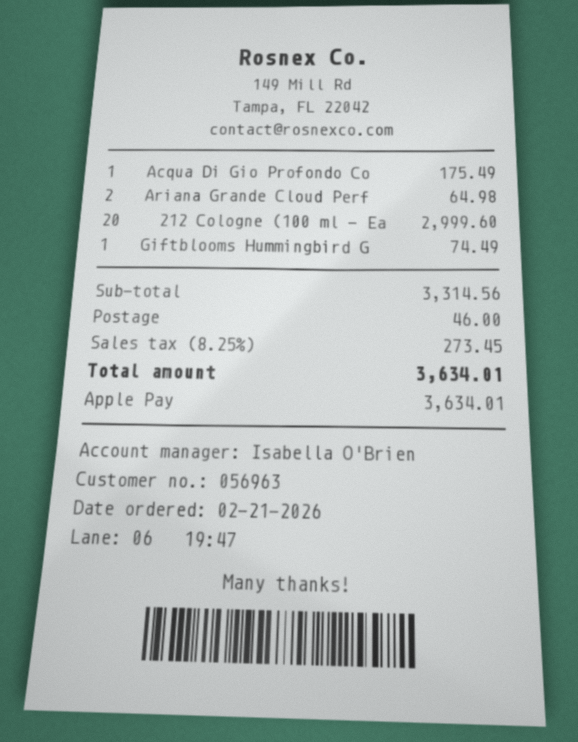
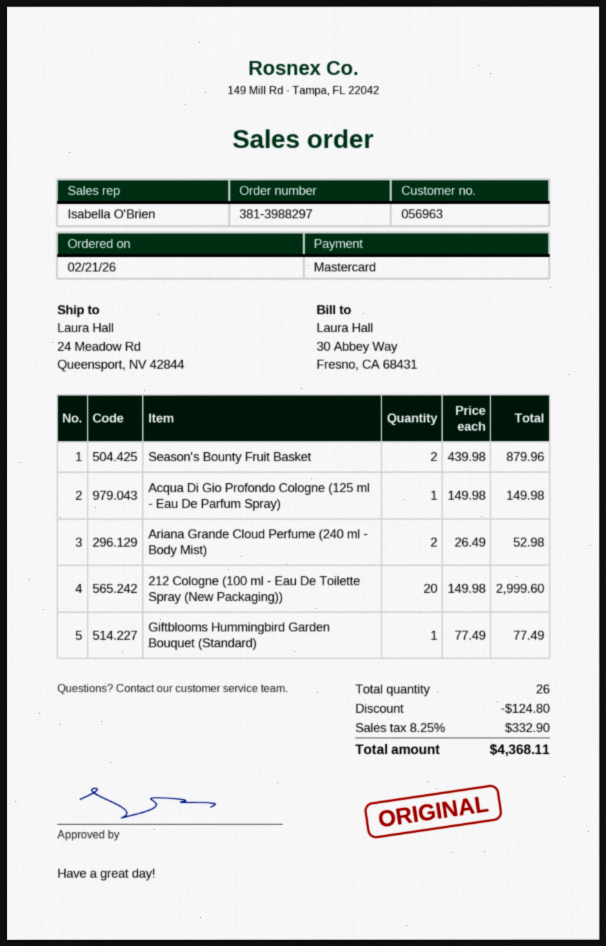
payment method: Apple Pay -> Mastercard
Acqua Di Gio Profondo Co: 1 for 175.49 -> 1 for 149.98
Ariana Grande Cloud Perf: 2 for 64.98 -> 2 for 52.98
Giftblooms Hummingbird G: 1 for 74.49 -> 1 for 77.49
Season's Bounty Fruit Basket: none -> 2 for 879.96
discount: none -> 124.80
shipping: 46.00 -> none
tax: 8.25% = 273.45 -> 8.25% = 332.90
total: 3634.01 -> 4368.11

